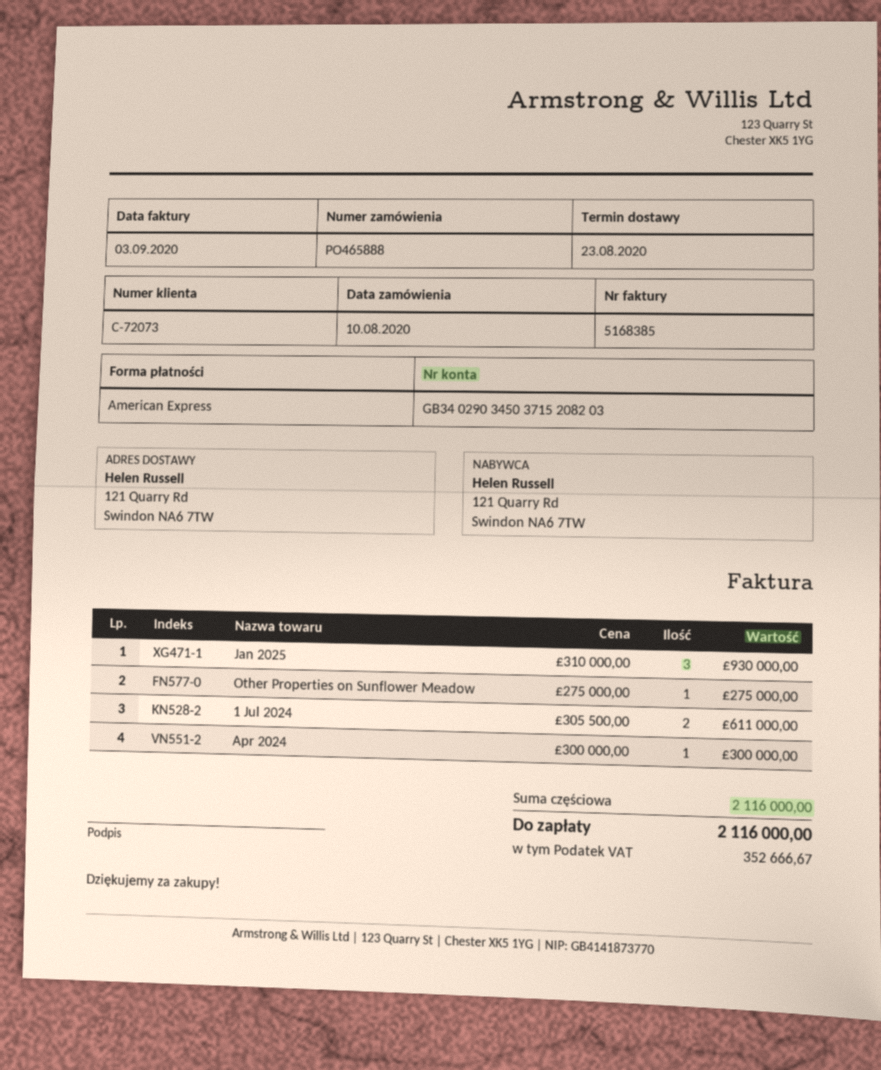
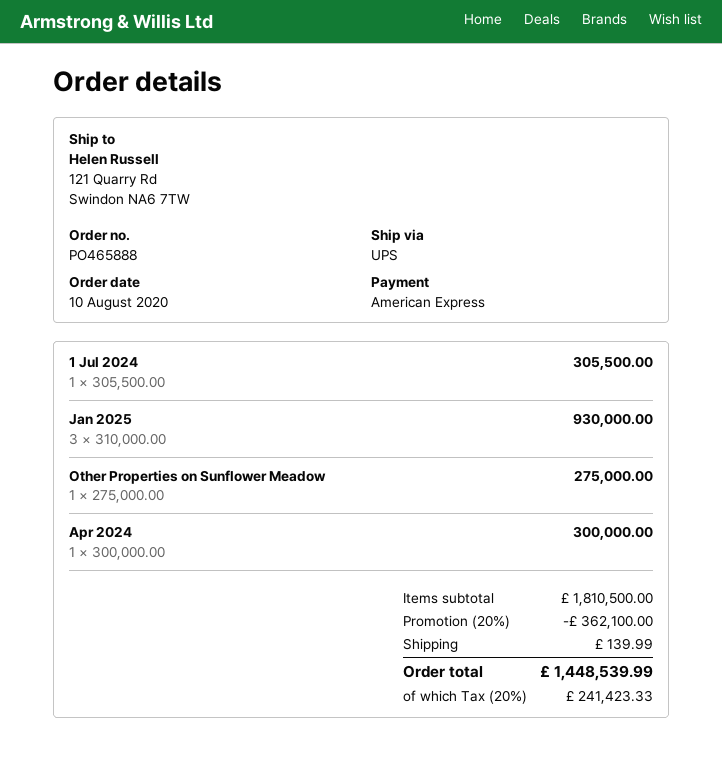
1 Jul 2024: 2 x 305500.00 = 611000.00 -> 1 x 305500.00 = 305500.00
subtotal: 2116000.00 -> 1810500.00
discount: none -> 20% = 362100.00
shipping: none -> 139.99
tax: 352666.67 -> 241423.33
total: 2116000.00 -> 1448539.99

